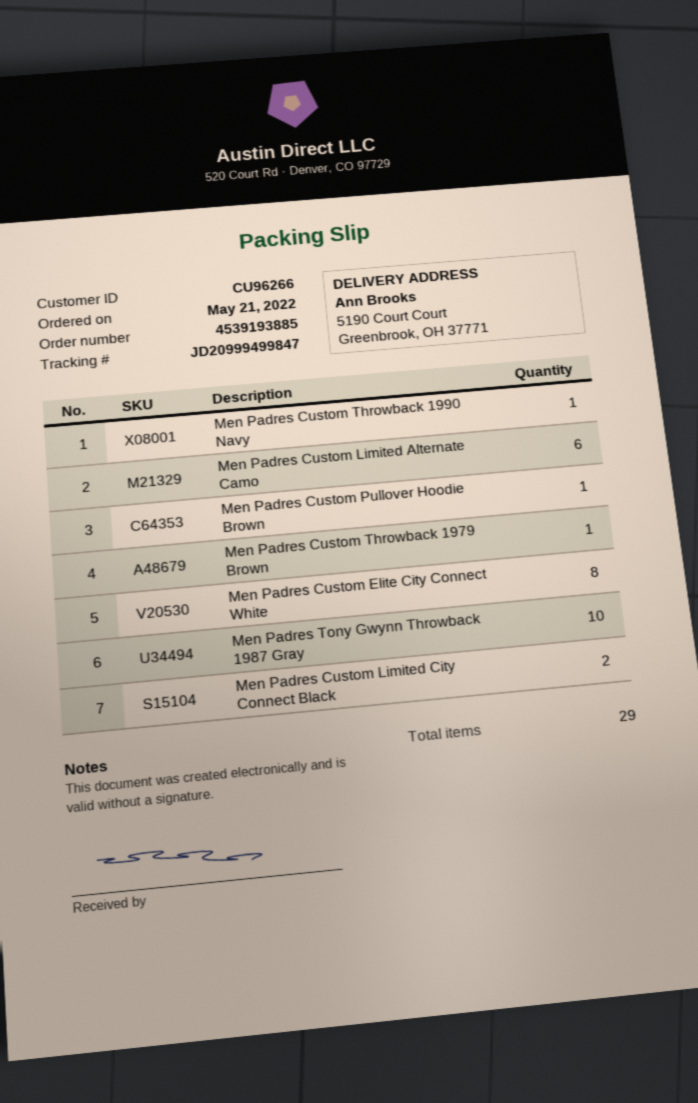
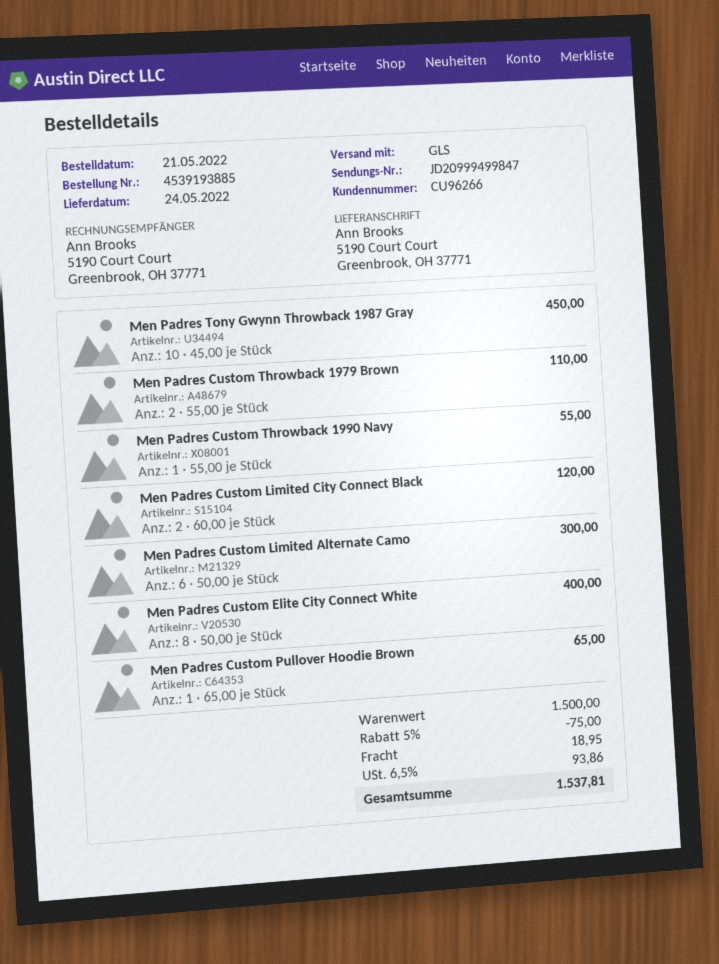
Men Padres Custom Throwback 1979 Brown: 1 -> 2

